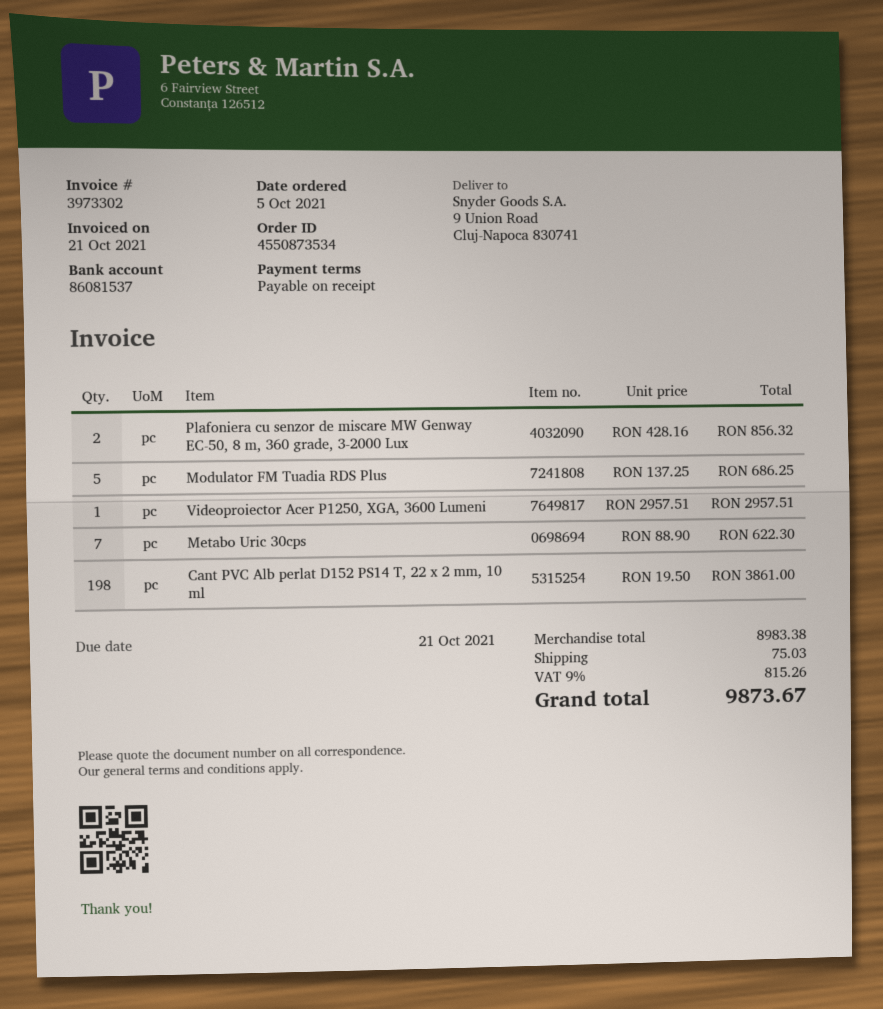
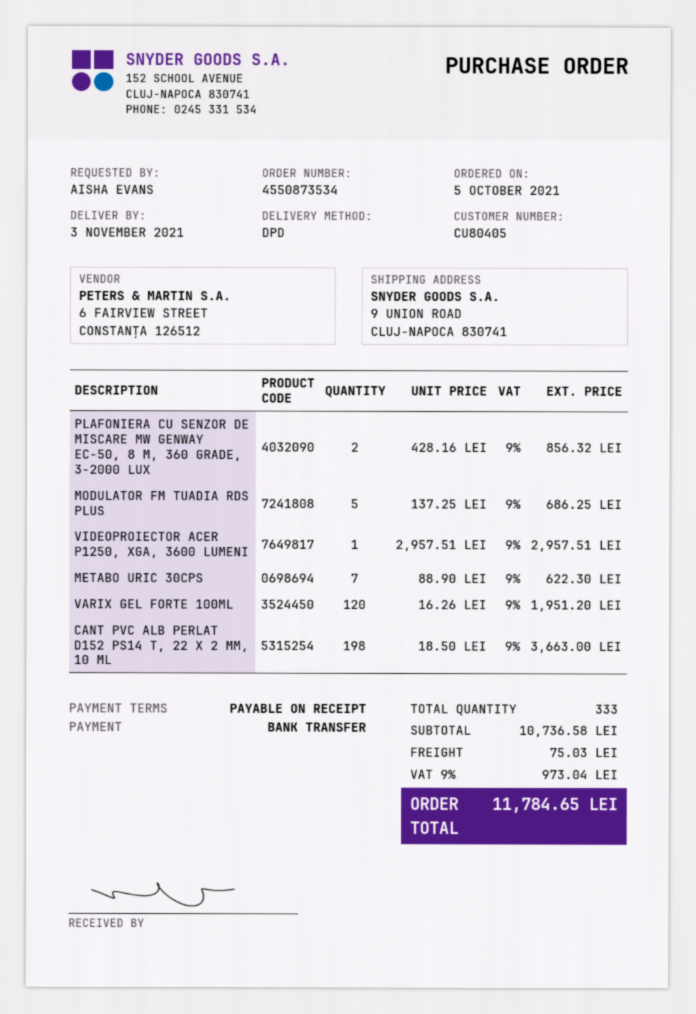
Cant PVC Alb perlat D152 PS14 T, 22 x 2 mm, 10 ml: 198 x 19.50 = 3861.00 -> 198 x 18.50 = 3663.00
VARIX GEL FORTE 100ML: none -> 120 x 16.26 = 1951.20
subtotal: 8983.38 -> 10736.58
tax: 9% = 815.26 -> 9% = 973.04
total: 9873.67 -> 11784.65

